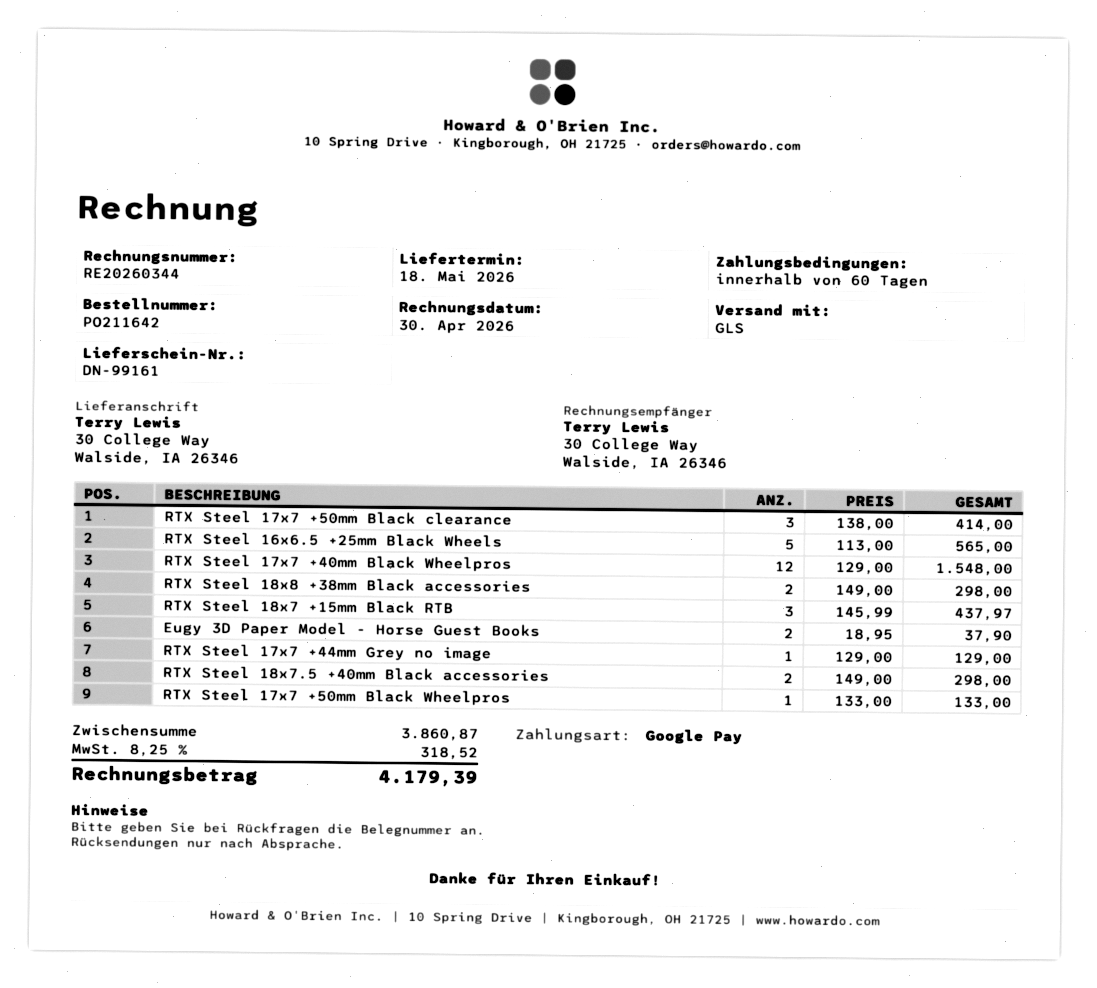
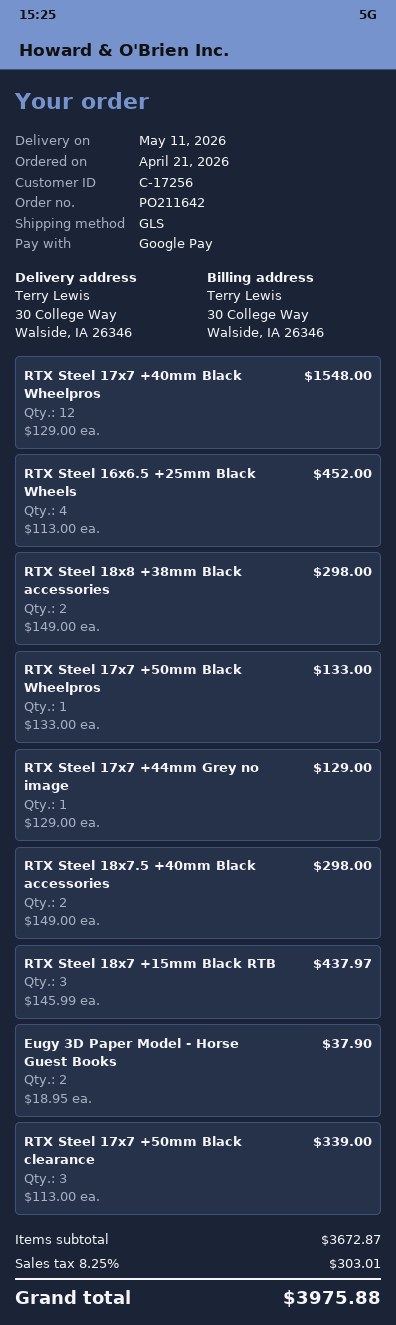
delivery date: 2026-05-18 -> 2026-05-11
RTX Steel 17x7 +50mm Black clearance: 3 x 138.00 = 414.00 -> 3 x 113.00 = 339.00
RTX Steel 16x6.5 +25mm Black Wheels: 5 x 113.00 = 565.00 -> 4 x 113.00 = 452.00
subtotal: 3860.87 -> 3672.87
tax: 8.25% = 318.52 -> 8.25% = 303.01
total: 4179.39 -> 3975.88

